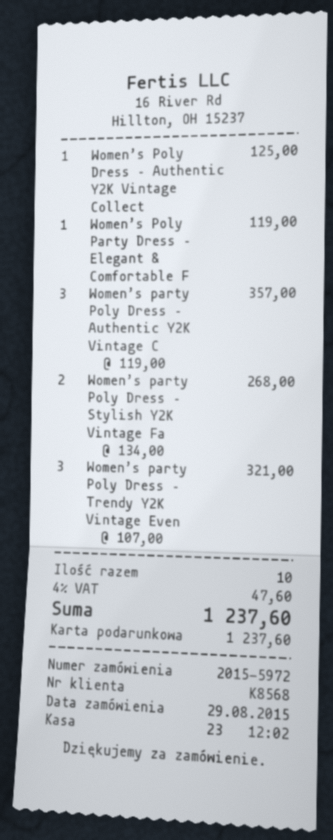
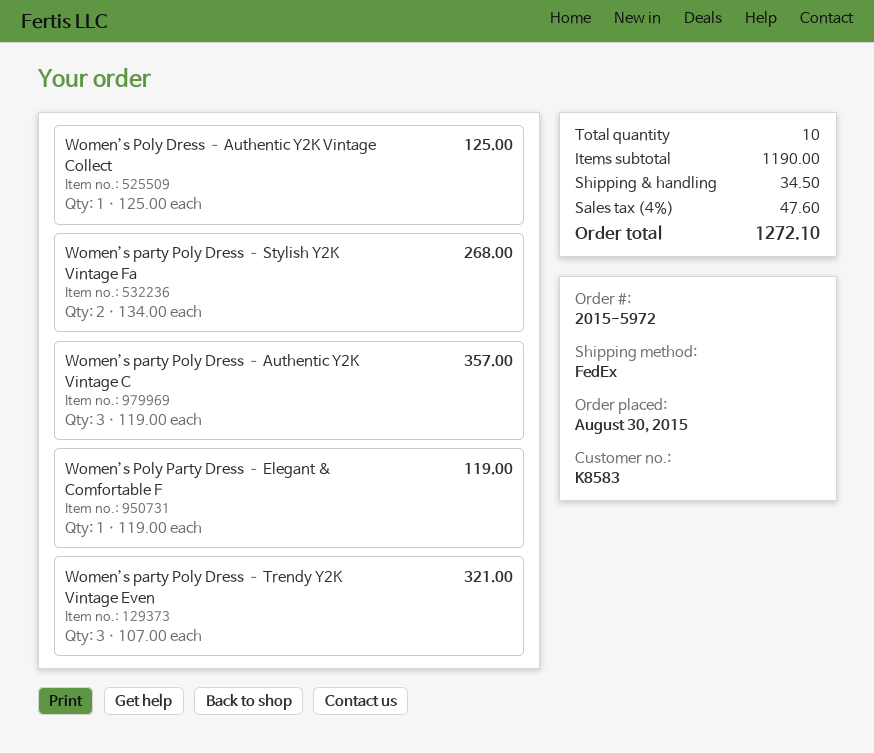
order date: 2015-08-29 -> 2015-08-30
customer number: K8568 -> K8583
shipping: none -> 34.50
total: 1237.60 -> 1272.10

